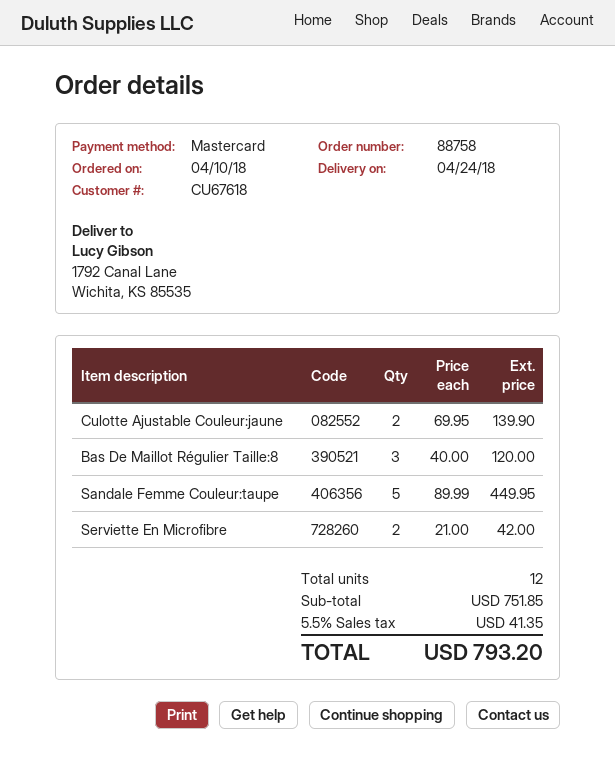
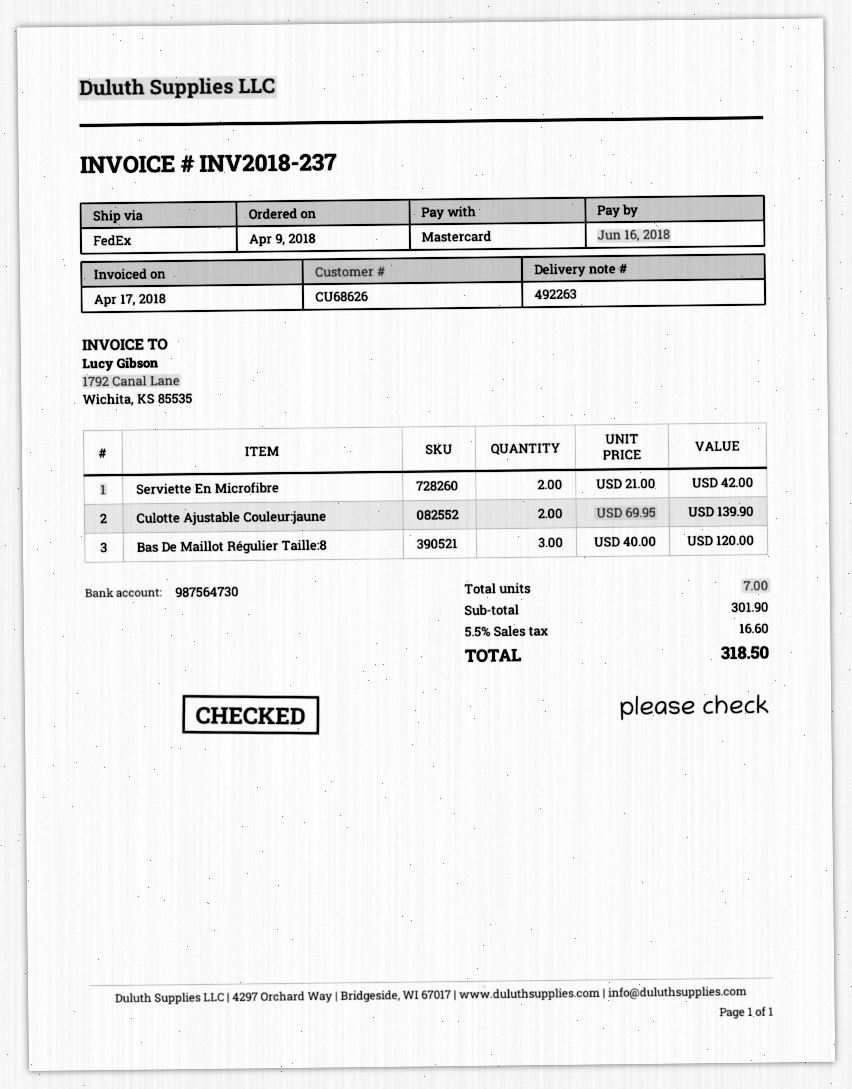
order date: 2018-04-10 -> 2018-04-09
customer number: CU67618 -> CU68626
Sandale Femme Couleur:taupe: 5 x 89.99 = 449.95 -> none
total quantity: 12 -> 7
subtotal: 751.85 -> 301.90
tax: 5.5% = 41.35 -> 5.5% = 16.60
total: 793.20 -> 318.50

